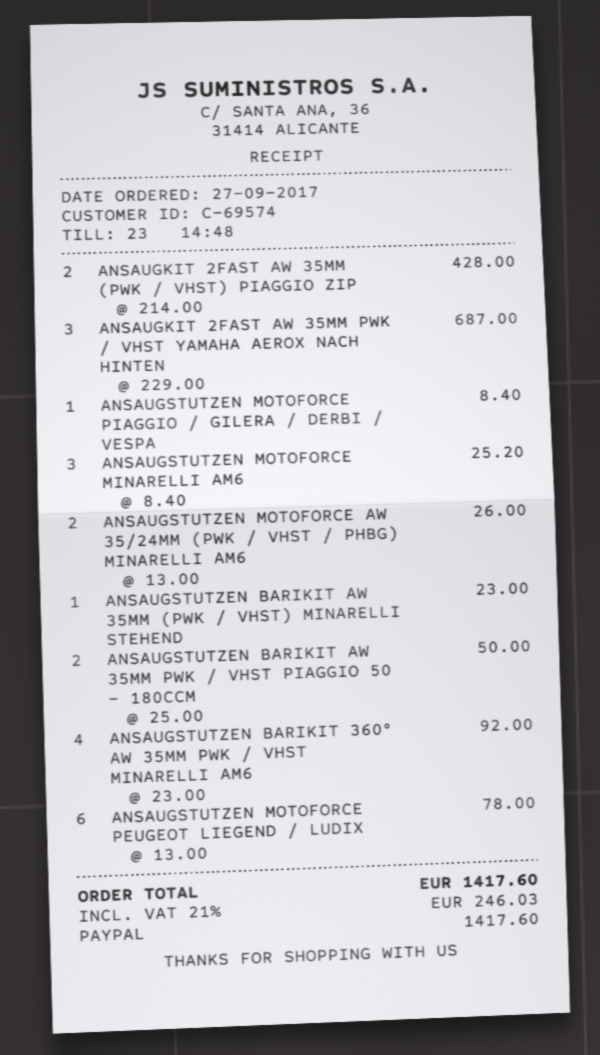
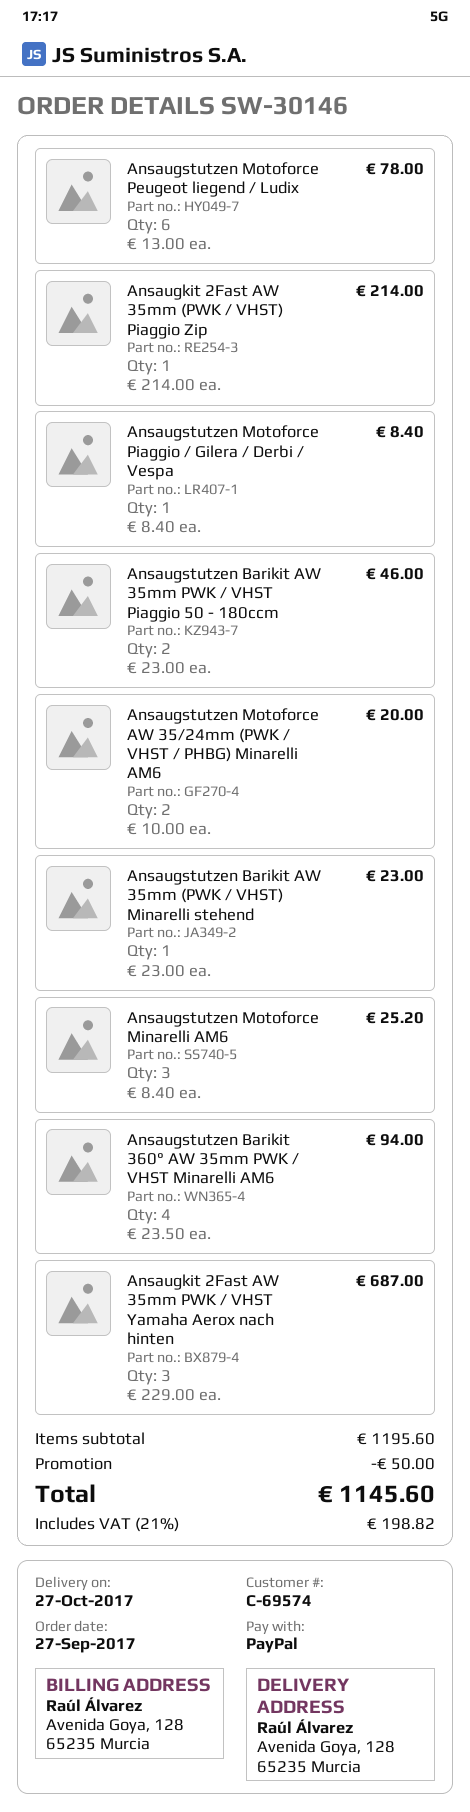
ANSAUGKIT 2FAST AW 35MM (PWK / VHST) PIAGGIO ZIP: 2 x 214.00 = 428.00 -> 1 x 214.00 = 214.00
ANSAUGSTUTZEN MOTOFORCE AW 35/24MM (PWK / VHST / PHBG) MINARELLI AM6: 2 x 13.00 = 26.00 -> 2 x 10.00 = 20.00
ANSAUGSTUTZEN BARIKIT AW 35MM PWK / VHST PIAGGIO 50 - 180CCM: 2 x 25.00 = 50.00 -> 2 x 23.00 = 46.00
ANSAUGSTUTZEN BARIKIT 360° AW 35MM PWK / VHST MINARELLI AM6: 4 x 23.00 = 92.00 -> 4 x 23.50 = 94.00
discount: none -> 50.00
tax: 21% = 246.03 -> 21% = 198.82
total: 1417.60 -> 1145.60

